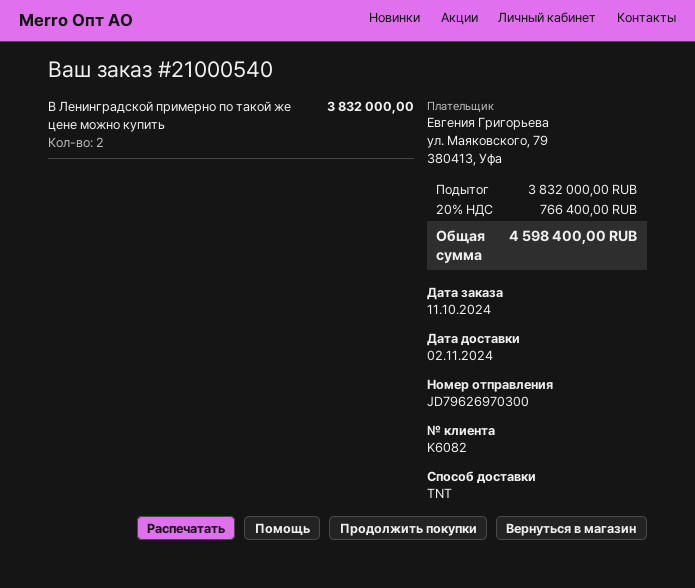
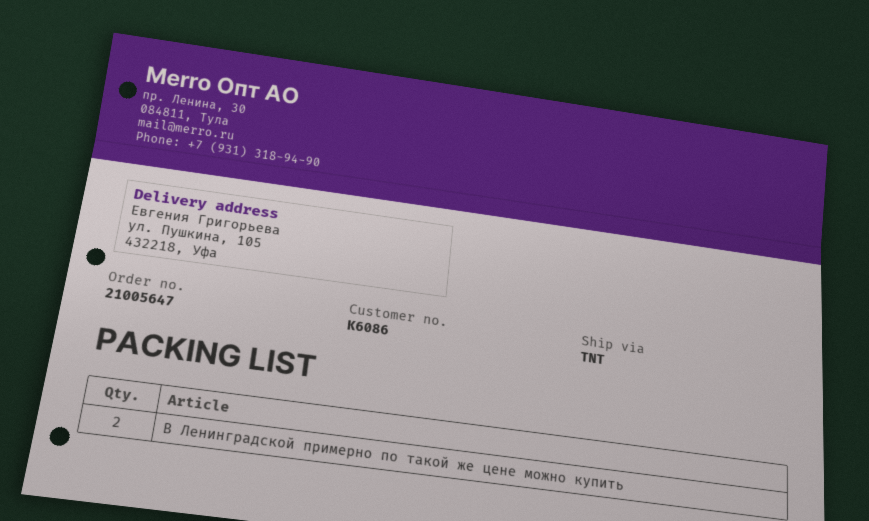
order number: 21000540 -> 21005647
customer number: K6082 -> K6086

